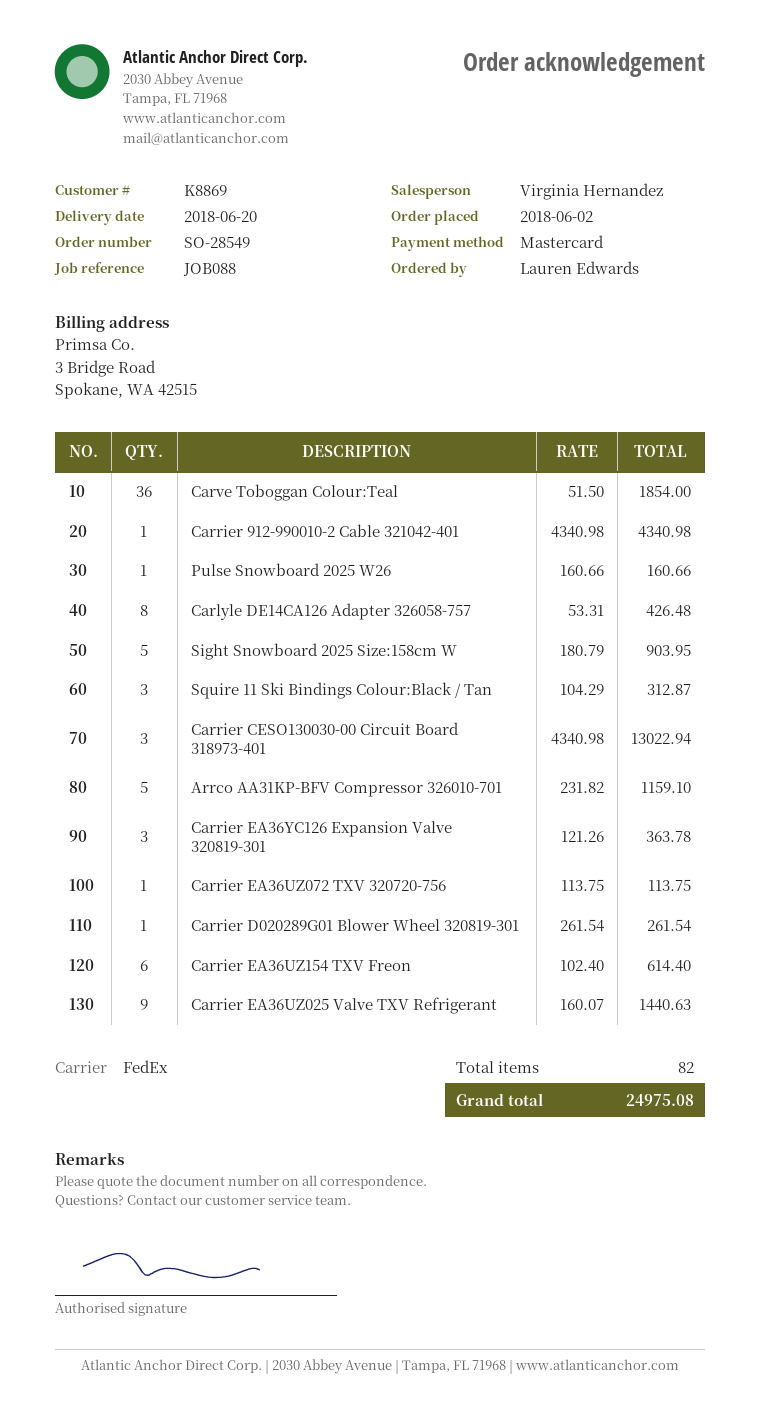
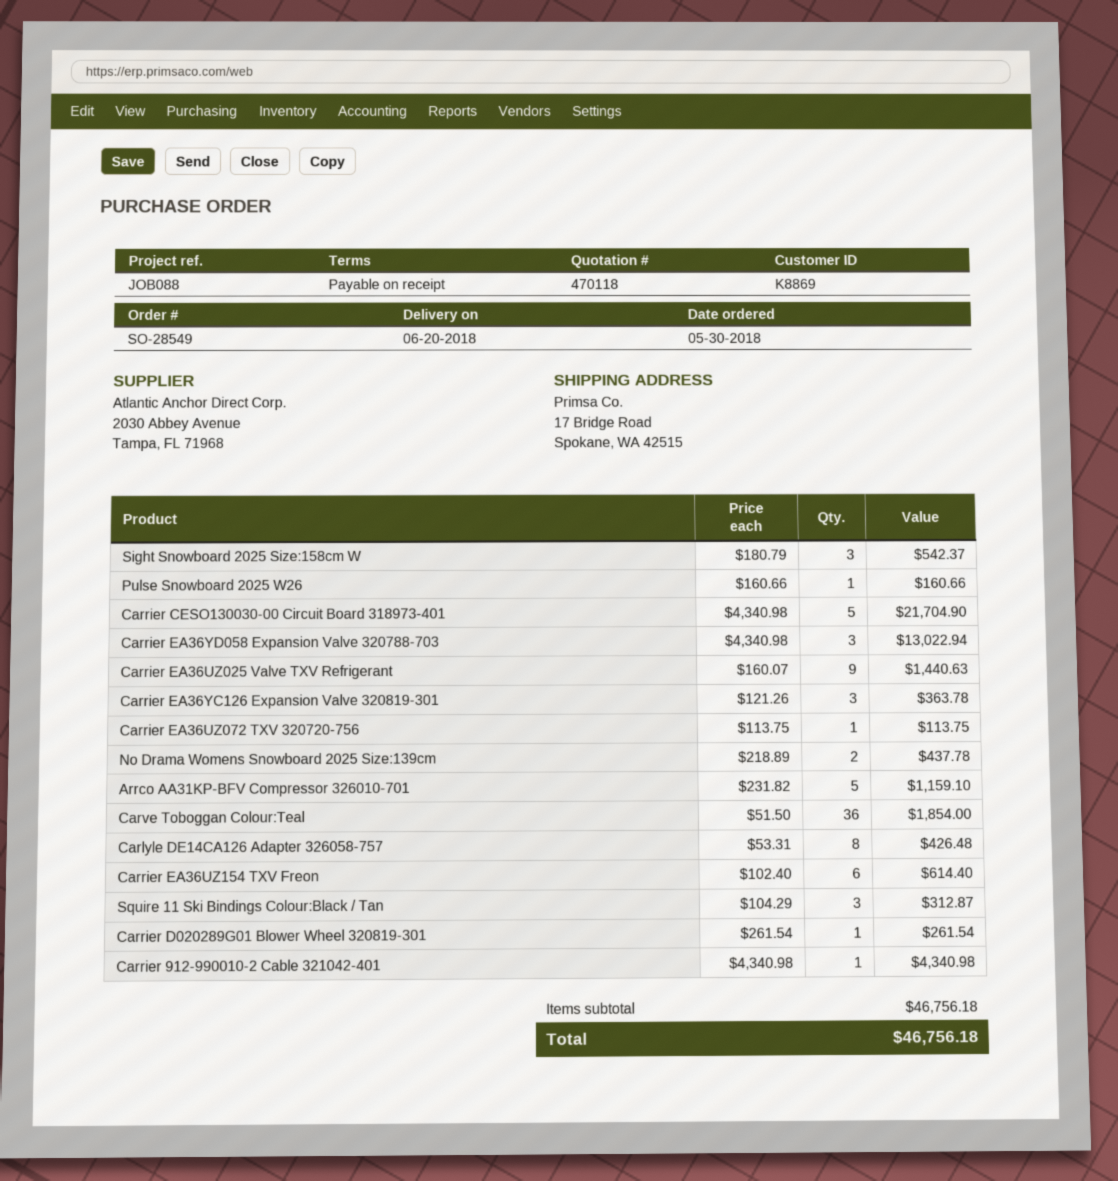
order date: 2018-06-02 -> 2018-05-30
Sight Snowboard 2025 Size:158cm W: 5 x 180.79 = 903.95 -> 3 x 180.79 = 542.37
Carrier CESO130030-00 Circuit Board 318973-401: 3 x 4340.98 = 13022.94 -> 5 x 4340.98 = 21704.90
Carrier EA36YD058 Expansion Valve 320788-703: none -> 3 x 4340.98 = 13022.94
No Drama Womens Snowboard 2025 Size:139cm: none -> 2 x 218.89 = 437.78
total: 24975.08 -> 46756.18

